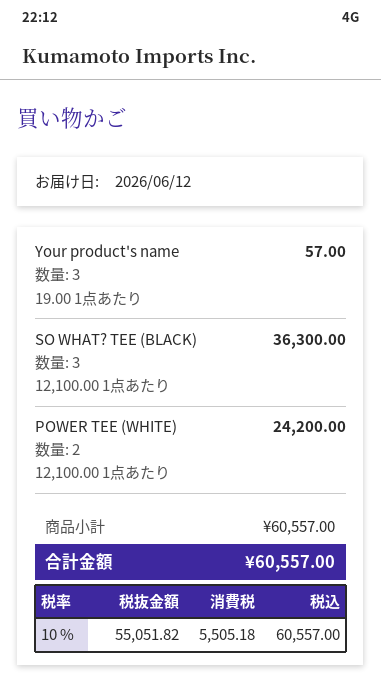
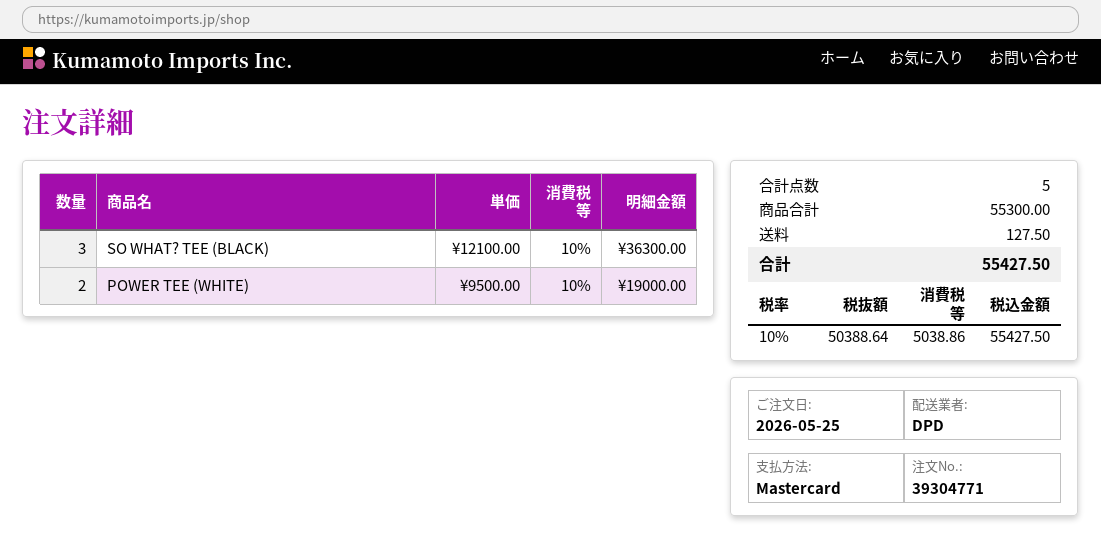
Your product's name: 3 x 19.00 = 57.00 -> none
POWER TEE (WHITE): 2 x 12100.00 = 24200.00 -> 2 x 9500.00 = 19000.00
subtotal: 60557.00 -> 55300.00
shipping: none -> 127.50
net: 55051.82 -> 50388.64
tax: 10% = 5505.18 -> 10% = 5038.86
total: 60557.00 -> 55427.50

